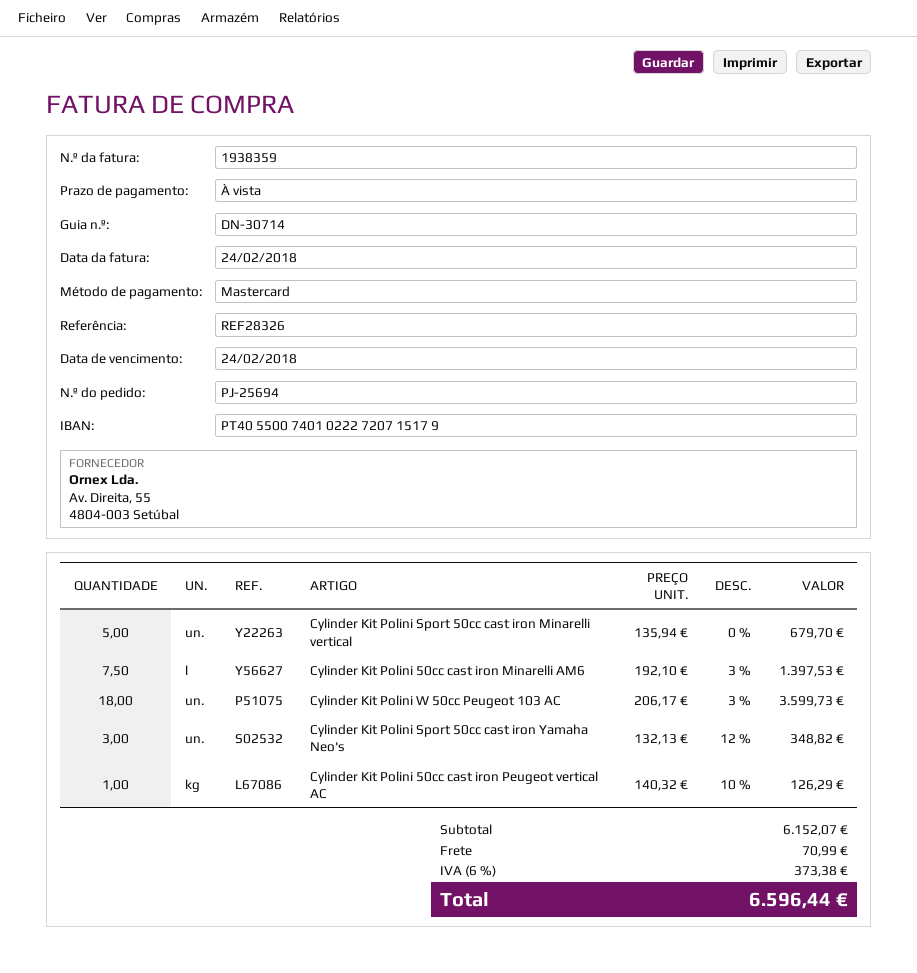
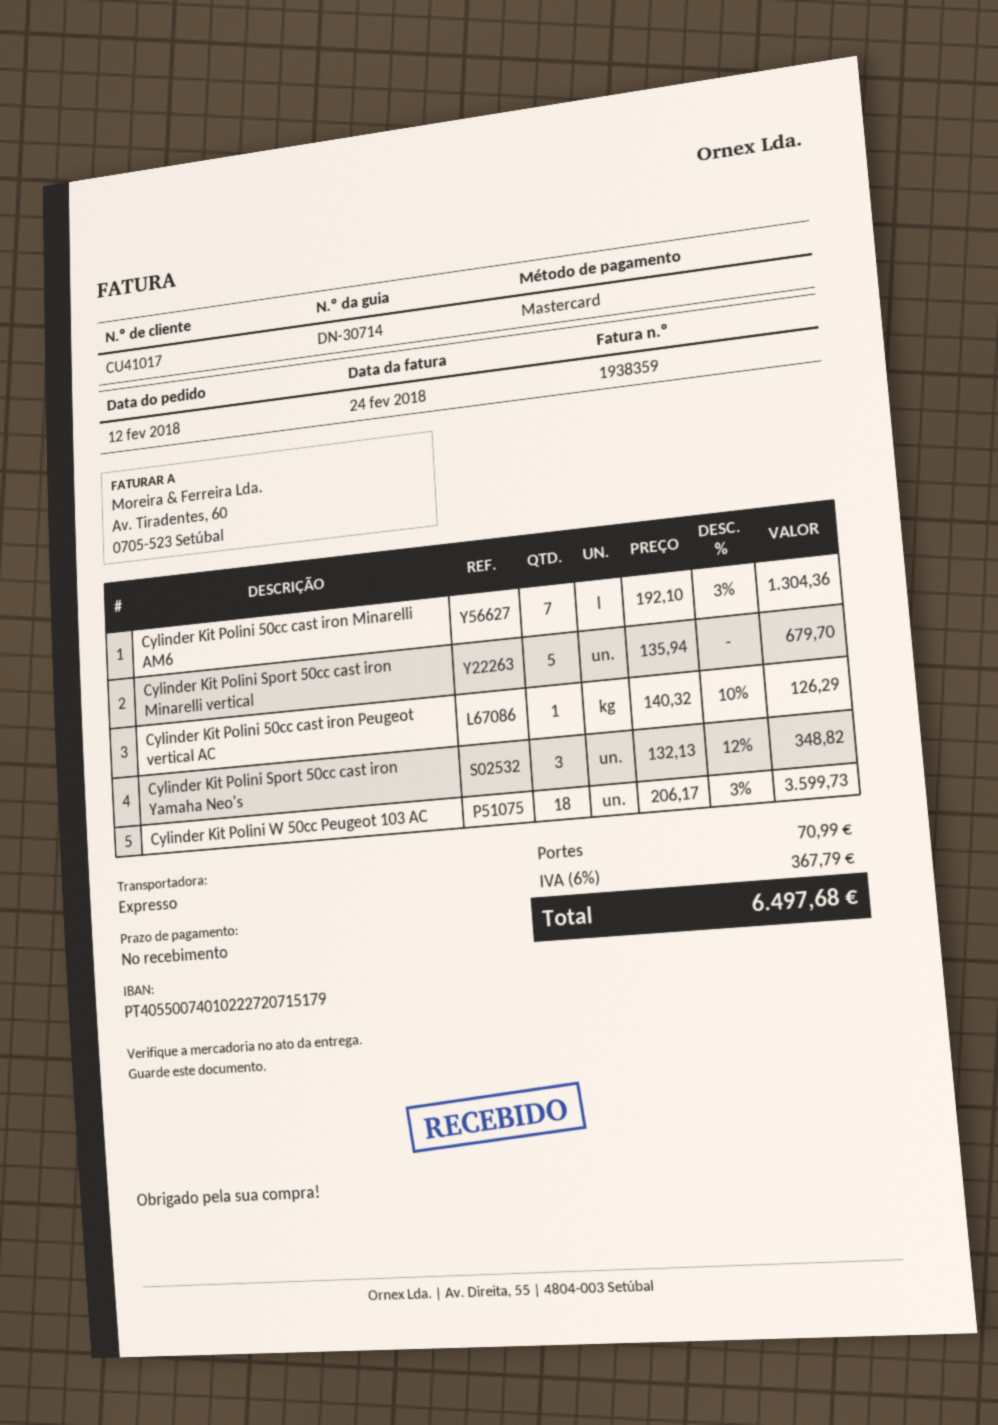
Cylinder Kit Polini 50cc cast iron Minarelli AM6: 7.5 x 192.10 - 3% = 1397.53 -> 7 x 192.10 - 3% = 1304.36
tax: 6% = 373.38 -> 6% = 367.79
total: 6596.44 -> 6497.68

